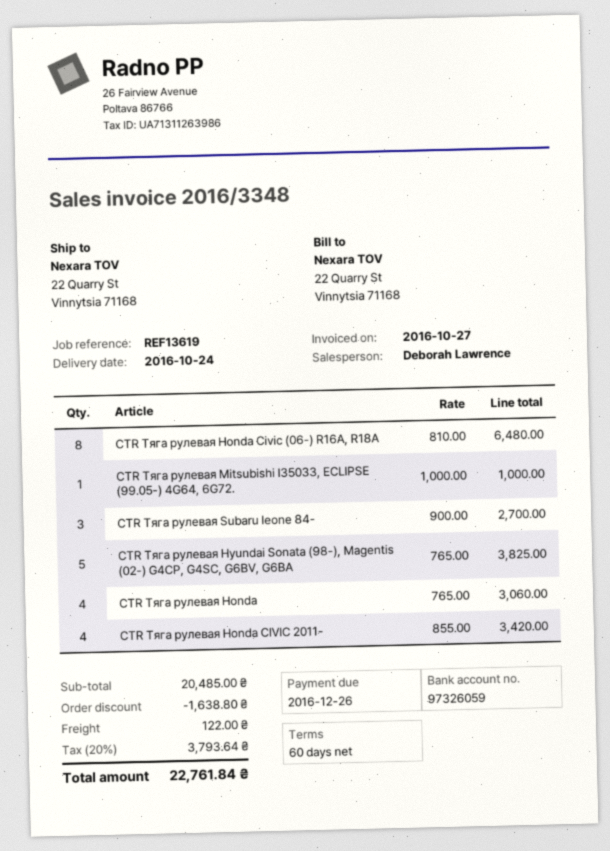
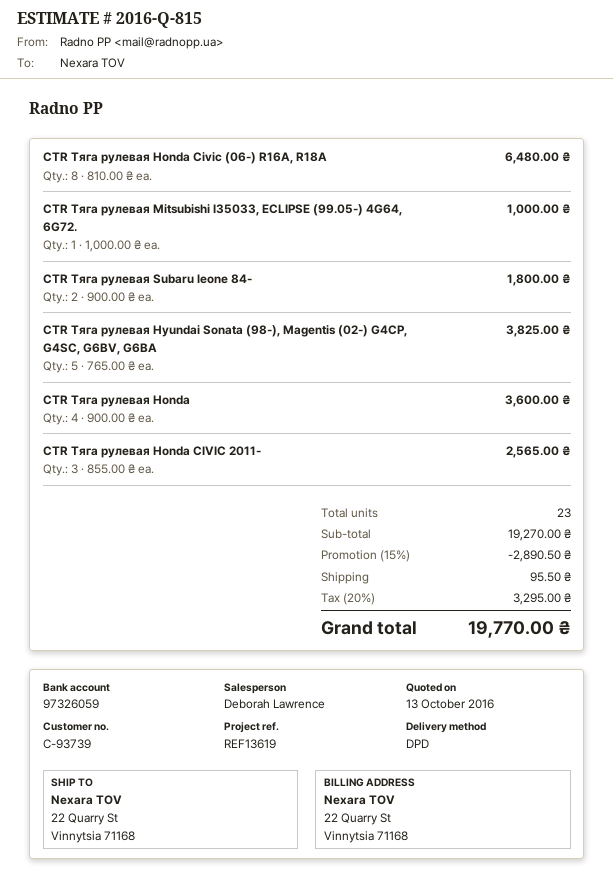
CTR Тяга рулевая Subaru leone 84-: 3 x 900.00 = 2700.00 -> 2 x 900.00 = 1800.00
CTR Тяга рулевая Honda: 4 x 765.00 = 3060.00 -> 4 x 900.00 = 3600.00
CTR Тяга рулевая Honda CIVIC 2011-: 4 x 855.00 = 3420.00 -> 3 x 855.00 = 2565.00
subtotal: 20485.00 -> 19270.00
discount: 1638.80 -> 2890.50
shipping: 122.00 -> 95.50
tax: 20% = 3793.64 -> 20% = 3295.00
total: 22761.84 -> 19770.00

